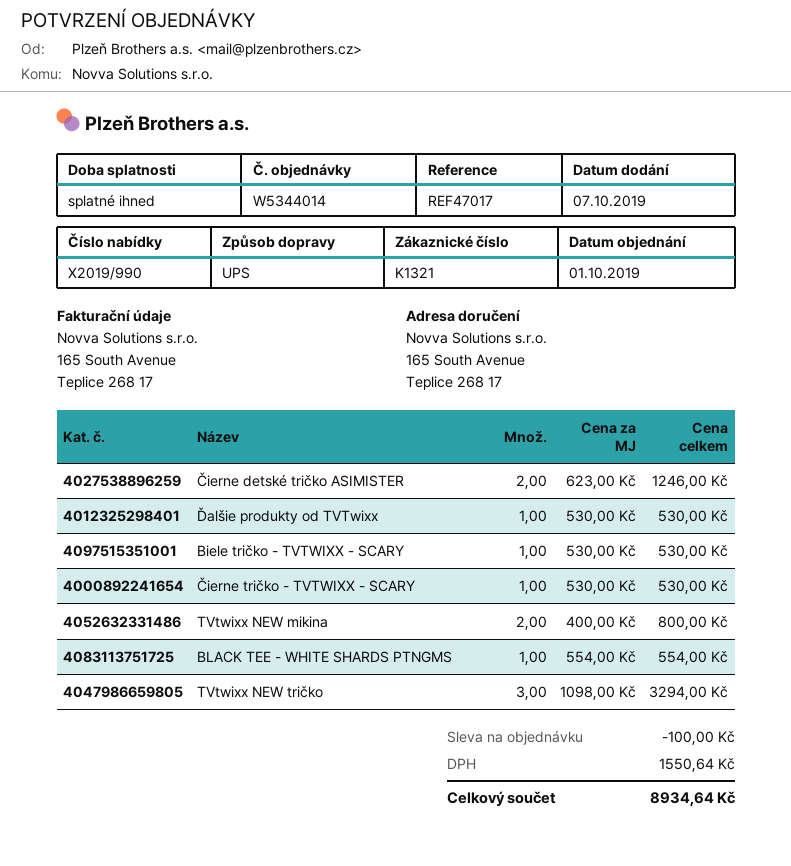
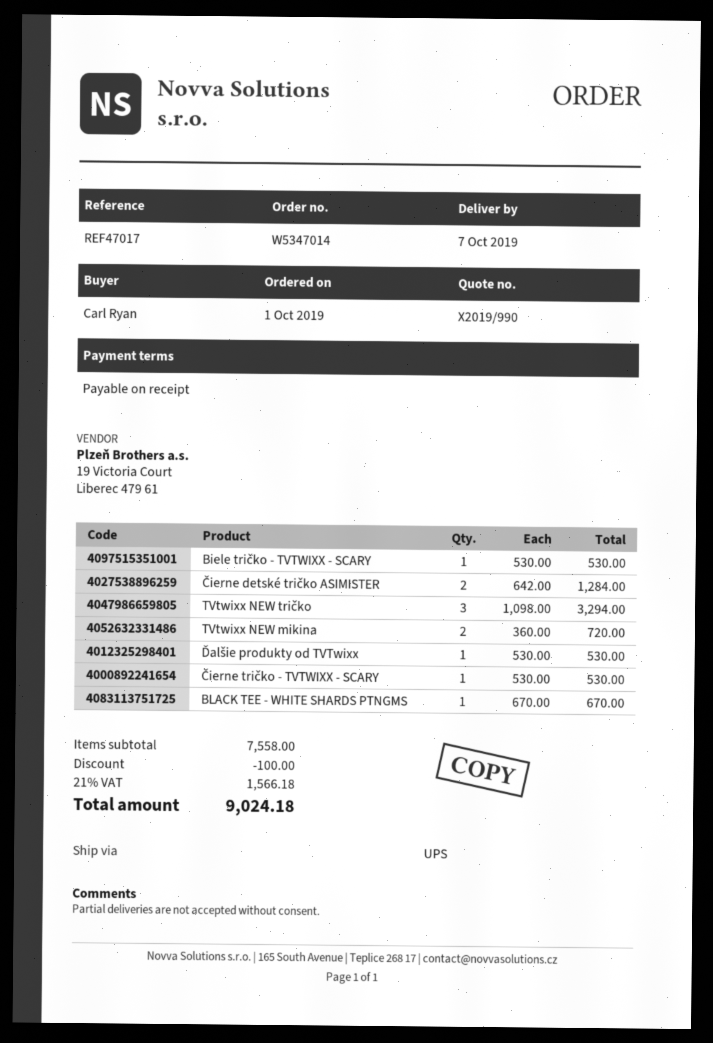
order number: W5344014 -> W5347014
Čierne detské tričko ASIMISTER: 2 x 623.00 = 1246.00 -> 2 x 642.00 = 1284.00
TVtwixx NEW mikina: 2 x 400.00 = 800.00 -> 2 x 360.00 = 720.00
BLACK TEE - WHITE SHARDS PTNGMS: 1 x 554.00 = 554.00 -> 1 x 670.00 = 670.00
tax: 1550.64 -> 1566.18
total: 8934.64 -> 9024.18

